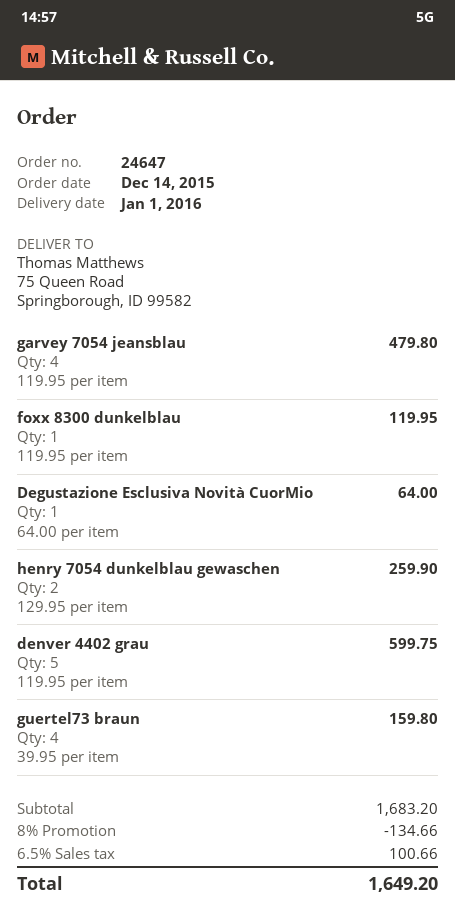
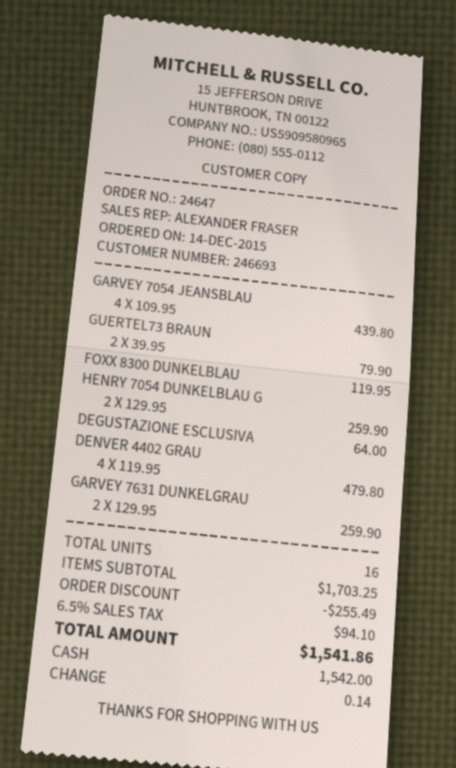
garvey 7054 jeansblau: 4 x 119.95 = 479.80 -> 4 x 109.95 = 439.80
denver 4402 grau: 5 x 119.95 = 599.75 -> 4 x 119.95 = 479.80
guertel73 braun: 4 x 39.95 = 159.80 -> 2 x 39.95 = 79.90
GARVEY 7631 DUNKELGRAU: none -> 2 x 129.95 = 259.90
subtotal: 1683.20 -> 1703.25
discount: 134.66 -> 255.49
tax: 6.5% = 100.66 -> 6.5% = 94.10
total: 1649.20 -> 1541.86

